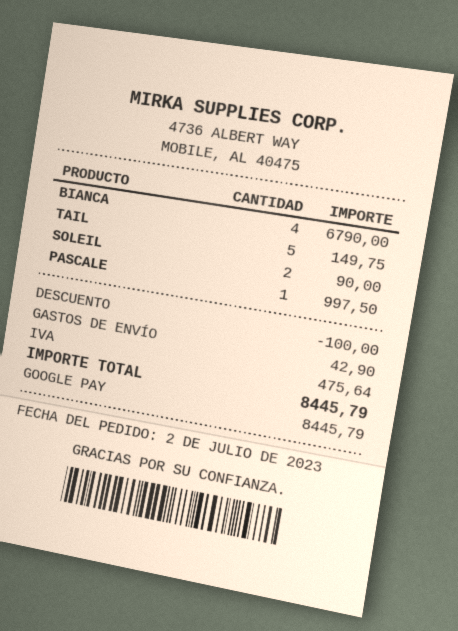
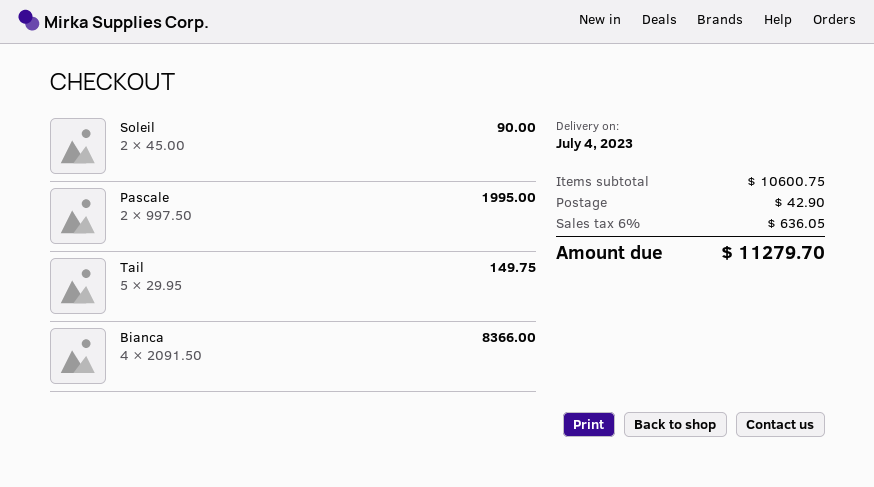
BIANCA: 4 for 6790.00 -> 4 for 8366.00
PASCALE: 1 for 997.50 -> 2 for 1995.00
discount: 100.00 -> none
tax: 475.64 -> 636.05
total: 8445.79 -> 11279.70

